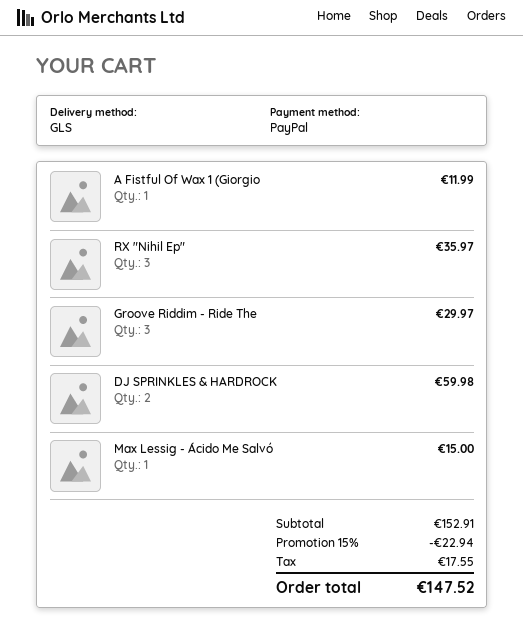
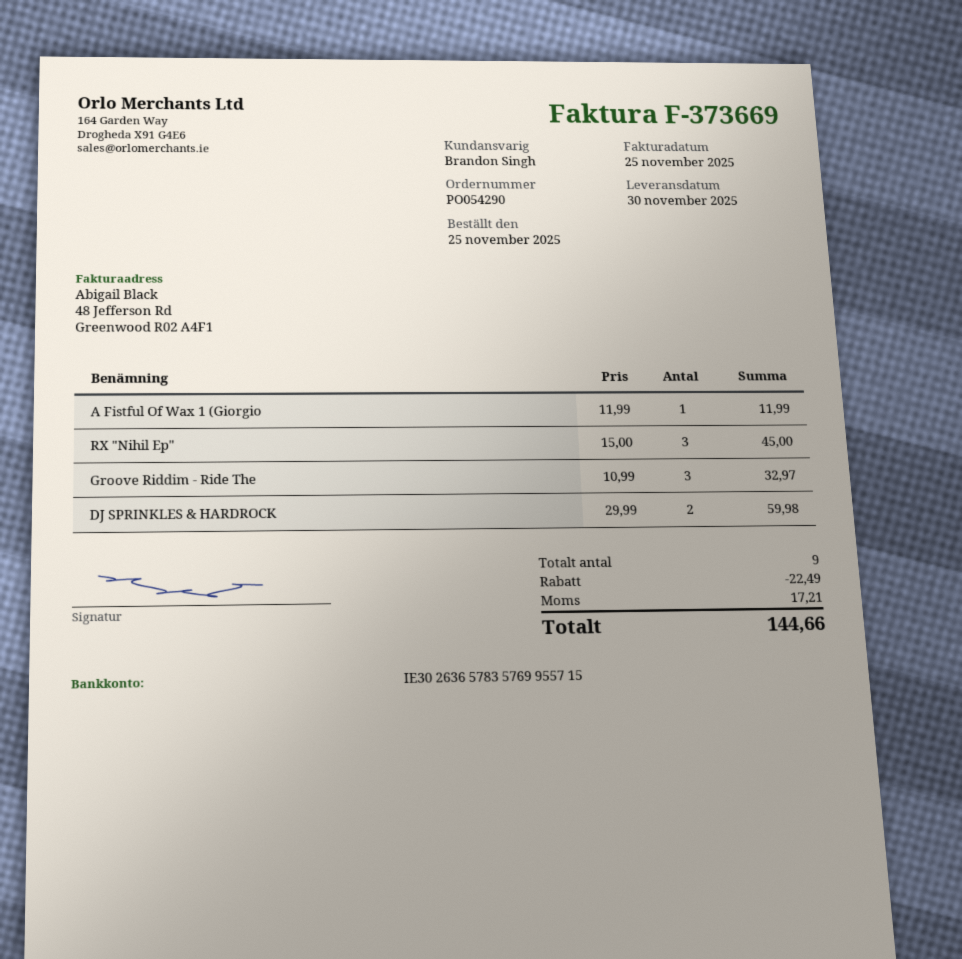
RX "Nihil Ep": 3 for 35.97 -> 3 for 45.00
Groove Riddim - Ride The: 3 for 29.97 -> 3 for 32.97
Max Lessig - Ácido Me Salvó: 1 for 15.00 -> none
discount: 22.94 -> 22.49
tax: 17.55 -> 17.21
total: 147.52 -> 144.66

